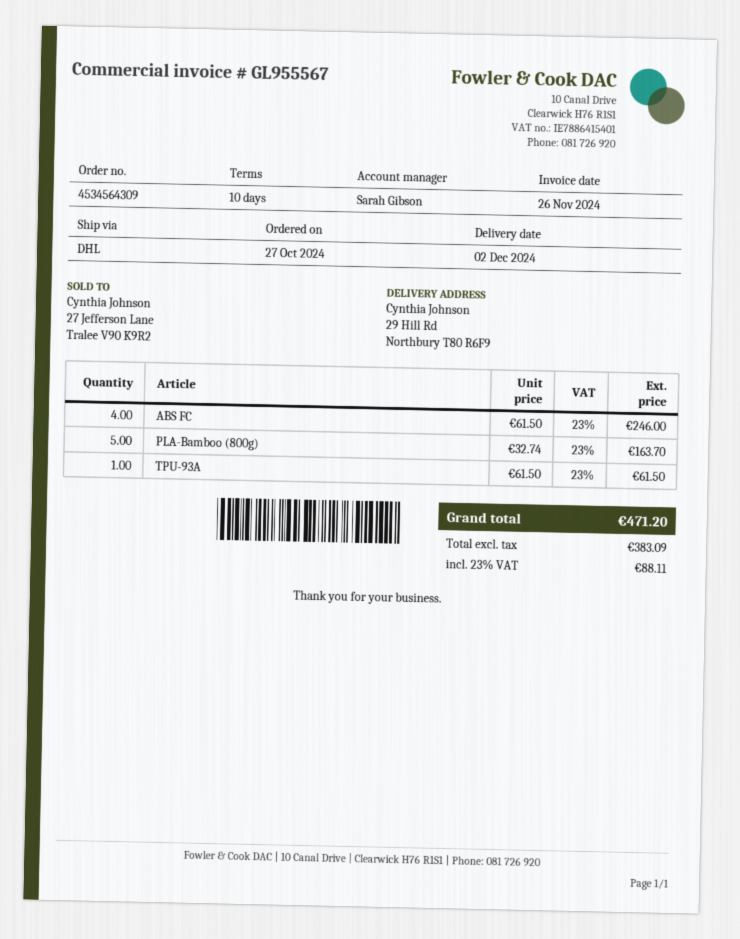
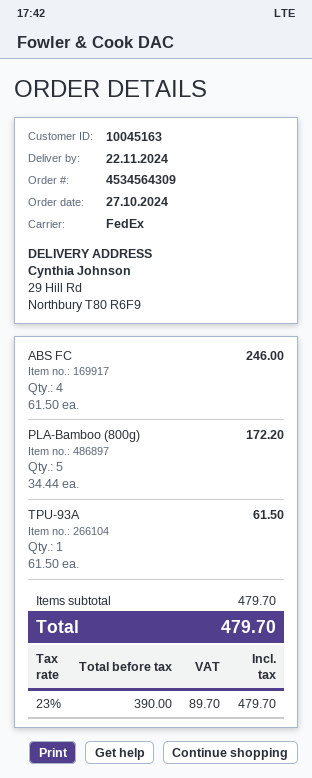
delivery date: 2024-12-02 -> 2024-11-22
shipping method: DHL -> FedEx
PLA-Bamboo (800g): 5 x 32.74 = 163.70 -> 5 x 34.44 = 172.20
net: 383.09 -> 390.00
tax: 23% = 88.11 -> 23% = 89.70
total: 471.20 -> 479.70

